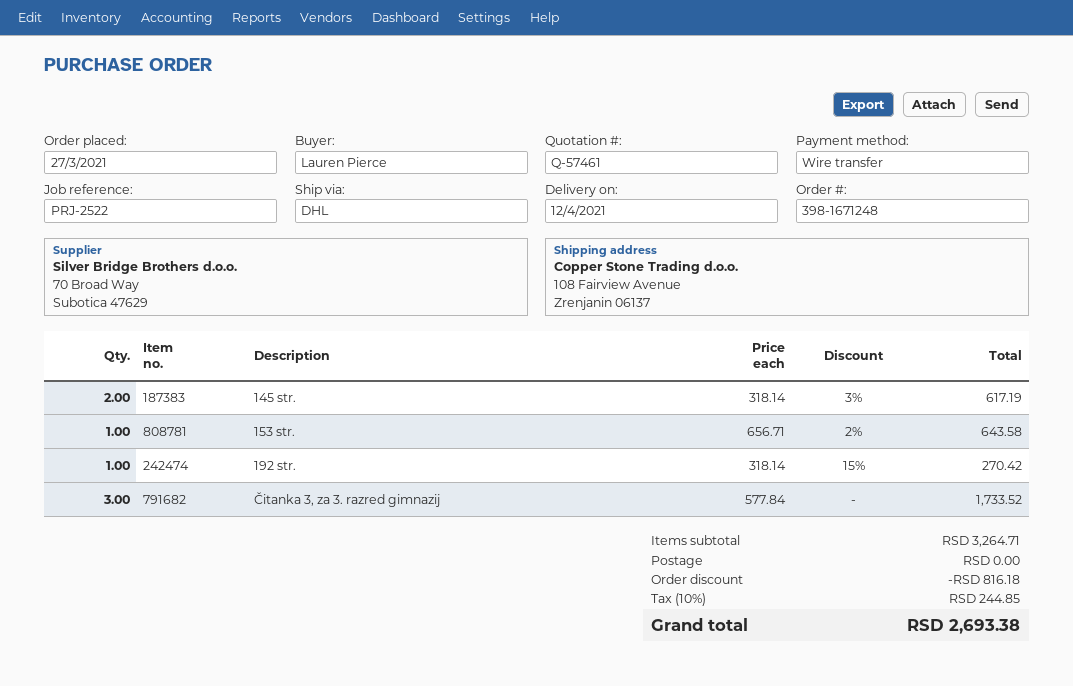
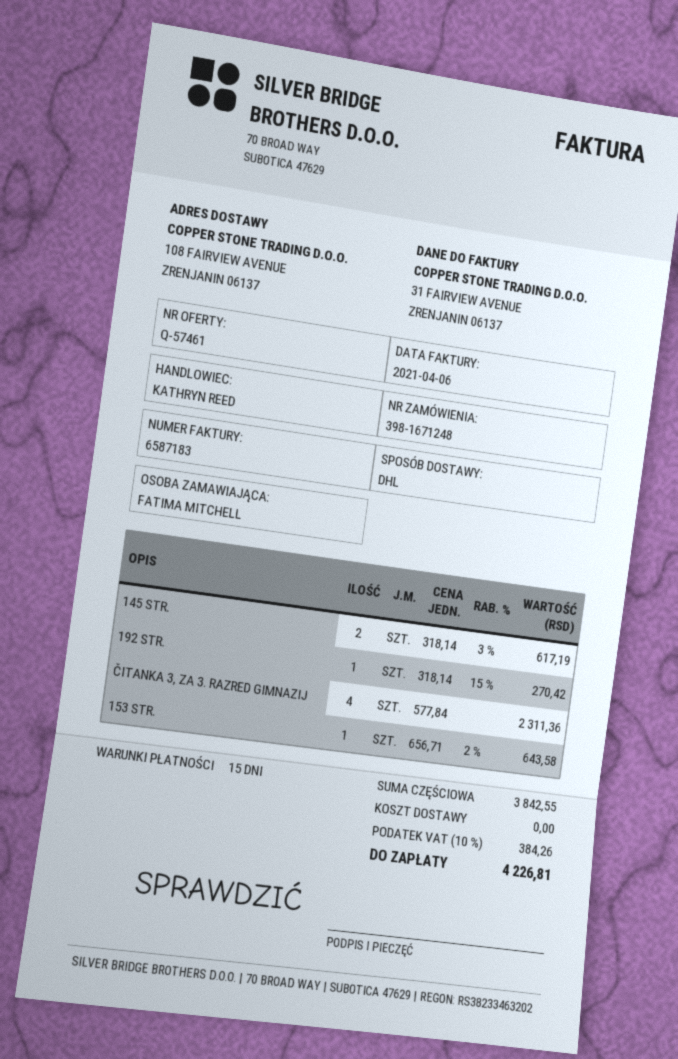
ordered by: Lauren Pierce -> FATIMA MITCHELL
Čitanka 3, za 3. razred gimnazij: 3 x 577.84 = 1733.52 -> 4 x 577.84 = 2311.36
subtotal: 3264.71 -> 3842.55
discount: 816.18 -> none
tax: 10% = 244.85 -> 10% = 384.26
total: 2693.38 -> 4226.81

